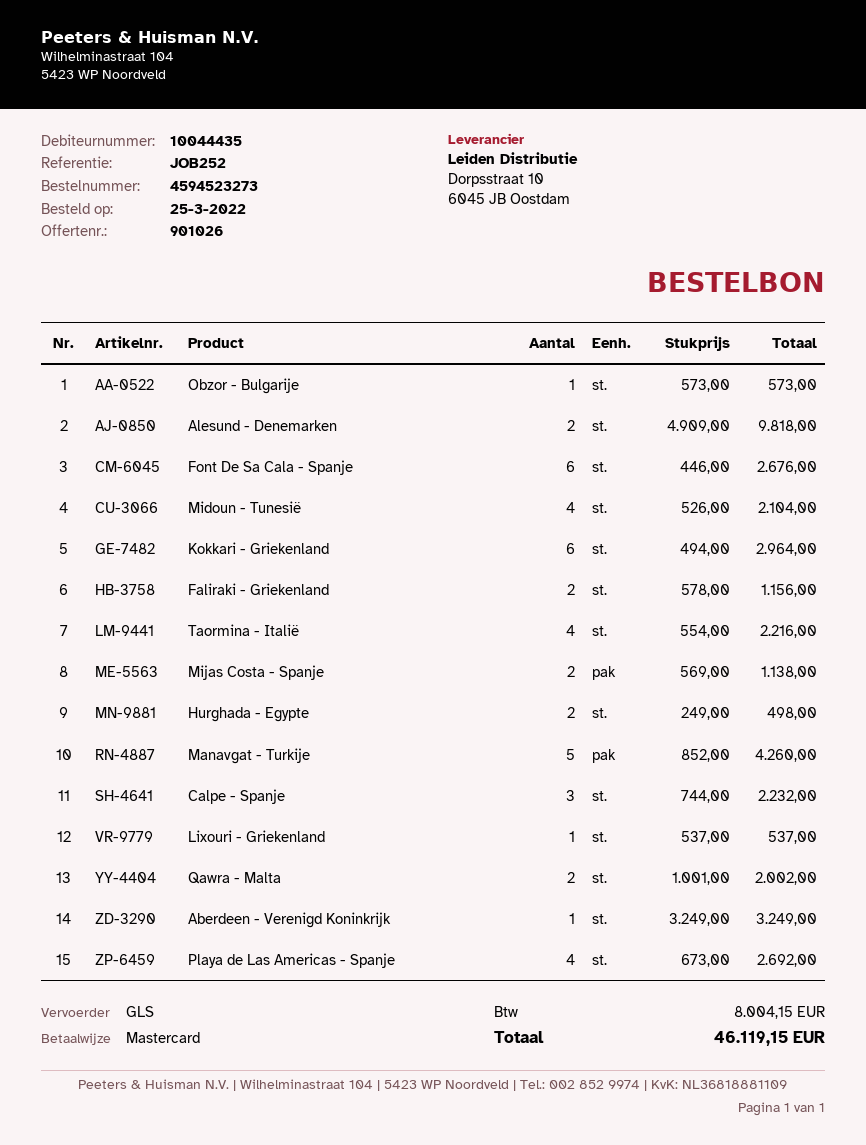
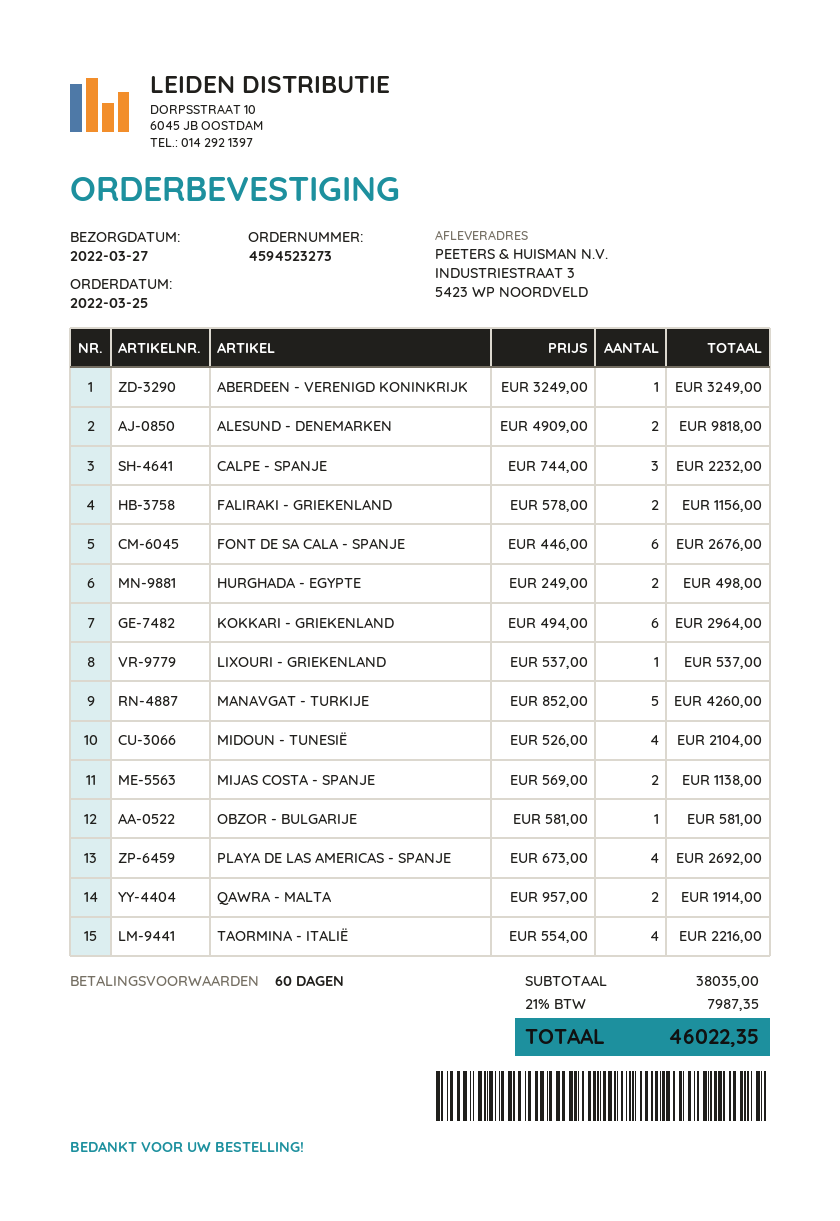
Obzor - Bulgarije: 1 x 573.00 = 573.00 -> 1 x 581.00 = 581.00
Qawra - Malta: 2 x 1001.00 = 2002.00 -> 2 x 957.00 = 1914.00
tax: 8004.15 -> 7987.35
total: 46119.15 -> 46022.35

